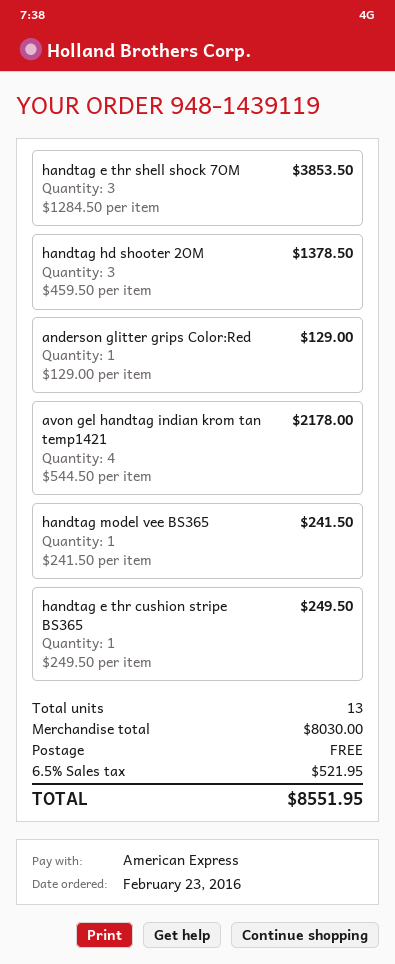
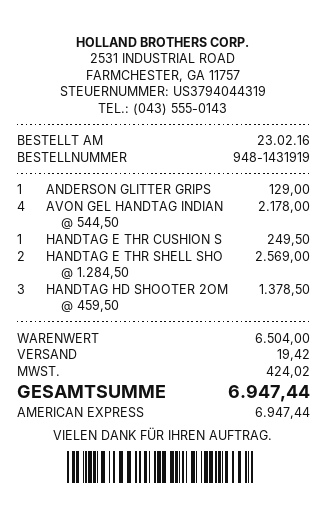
order number: 948-1439119 -> 948-1431919
handtag e thr shell shock 7OM: 3 x 1284.50 = 3853.50 -> 2 x 1284.50 = 2569.00
handtag model vee BS365: 1 x 241.50 = 241.50 -> none
subtotal: 8030.00 -> 6504.00
shipping: 0.00 -> 19.42
tax: 521.95 -> 424.02
total: 8551.95 -> 6947.44

